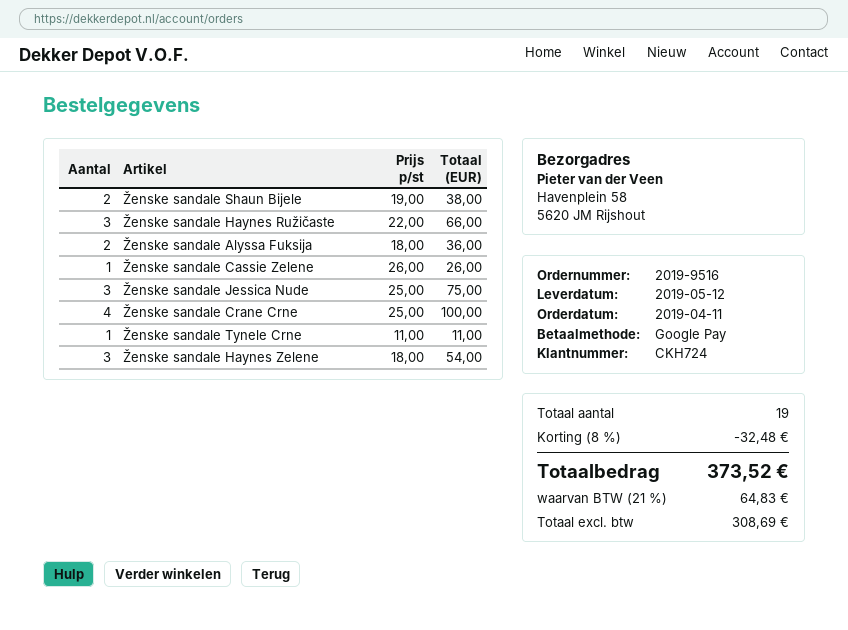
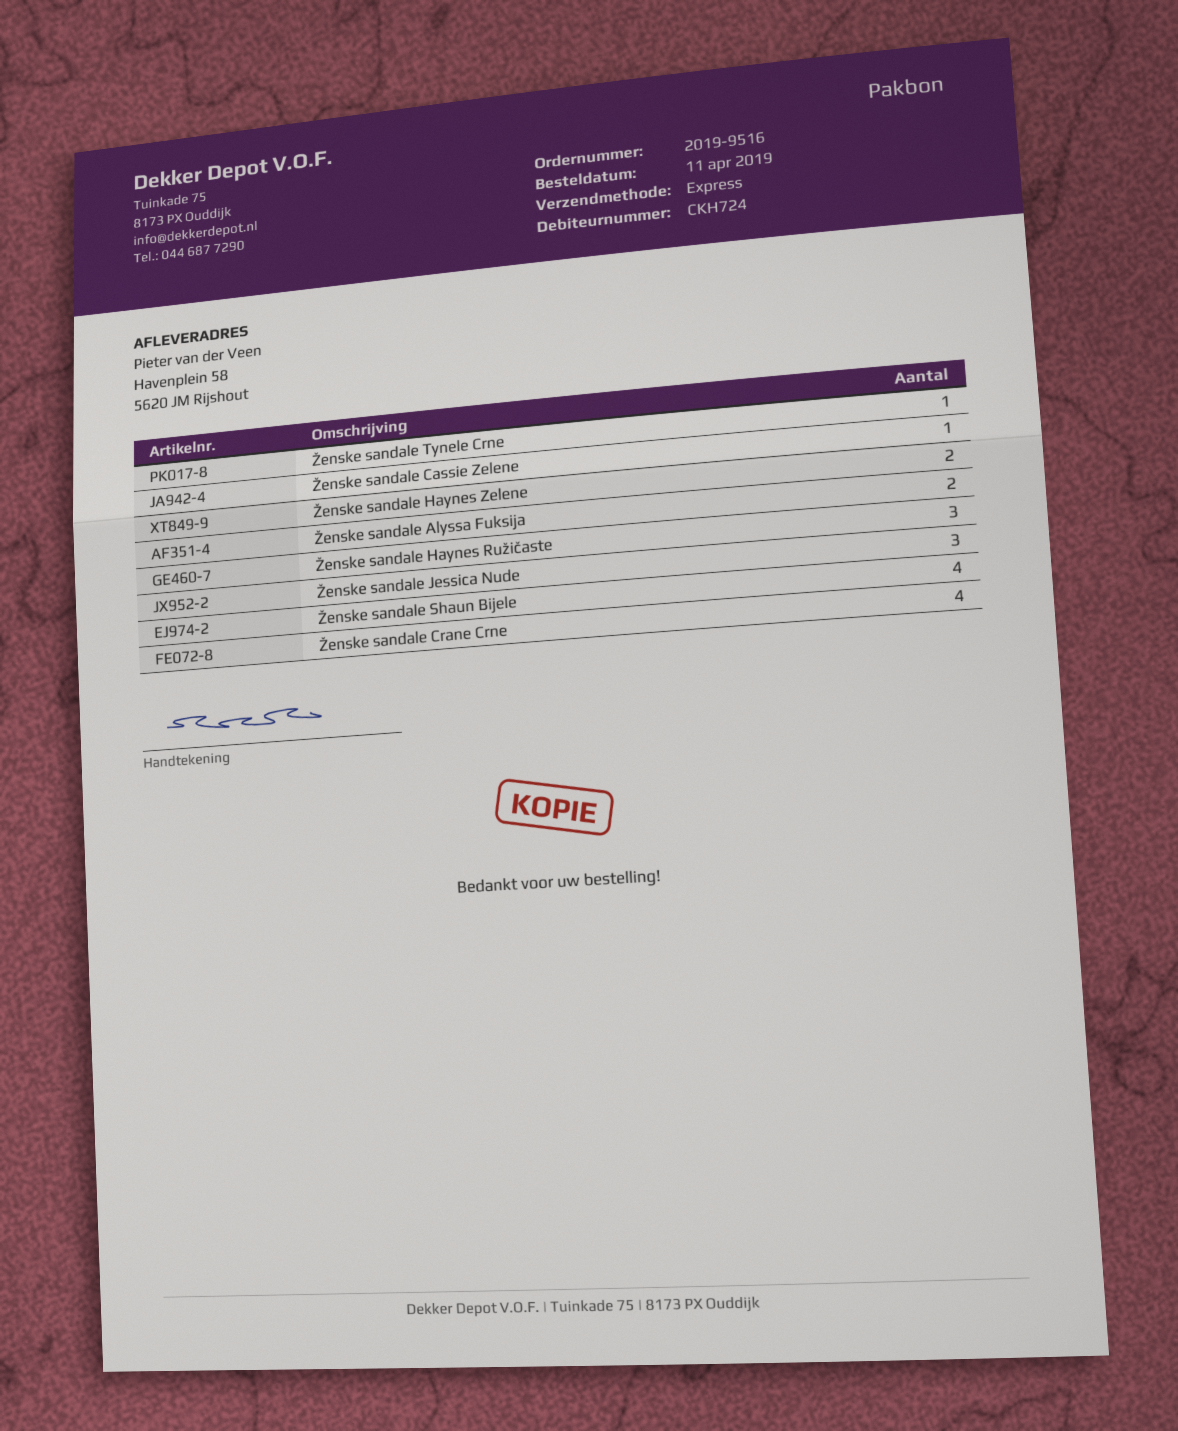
Ženske sandale Shaun Bijele: 2 -> 4
Ženske sandale Haynes Zelene: 3 -> 2

